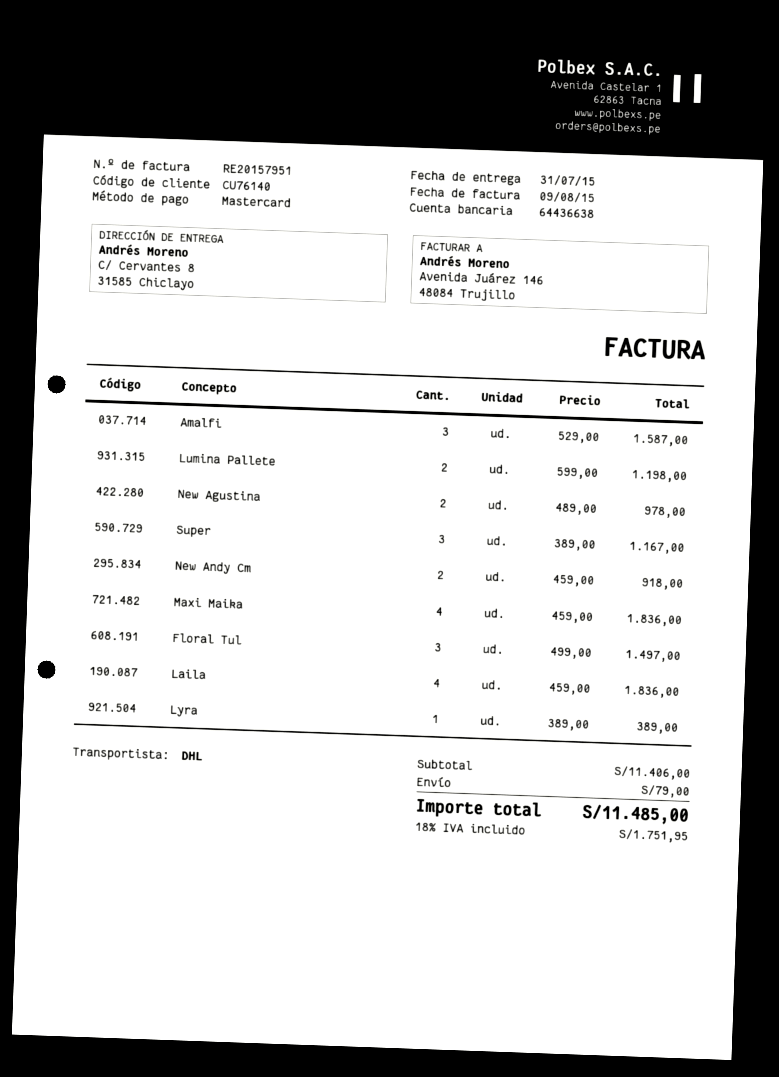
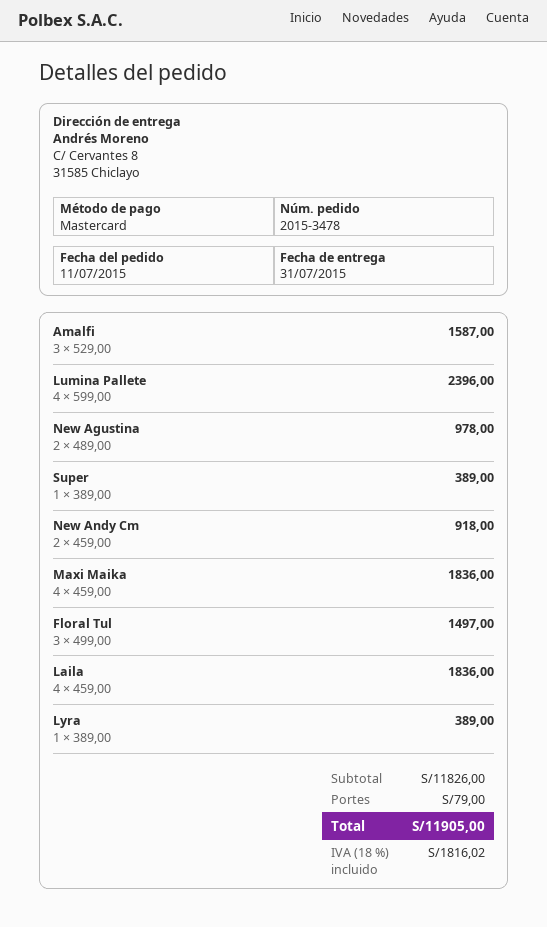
Lumina Pallete: 2 x 599.00 = 1198.00 -> 4 x 599.00 = 2396.00
Super: 3 x 389.00 = 1167.00 -> 1 x 389.00 = 389.00
subtotal: 11406.00 -> 11826.00
tax: 18% = 1751.95 -> 18% = 1816.02
total: 11485.00 -> 11905.00

